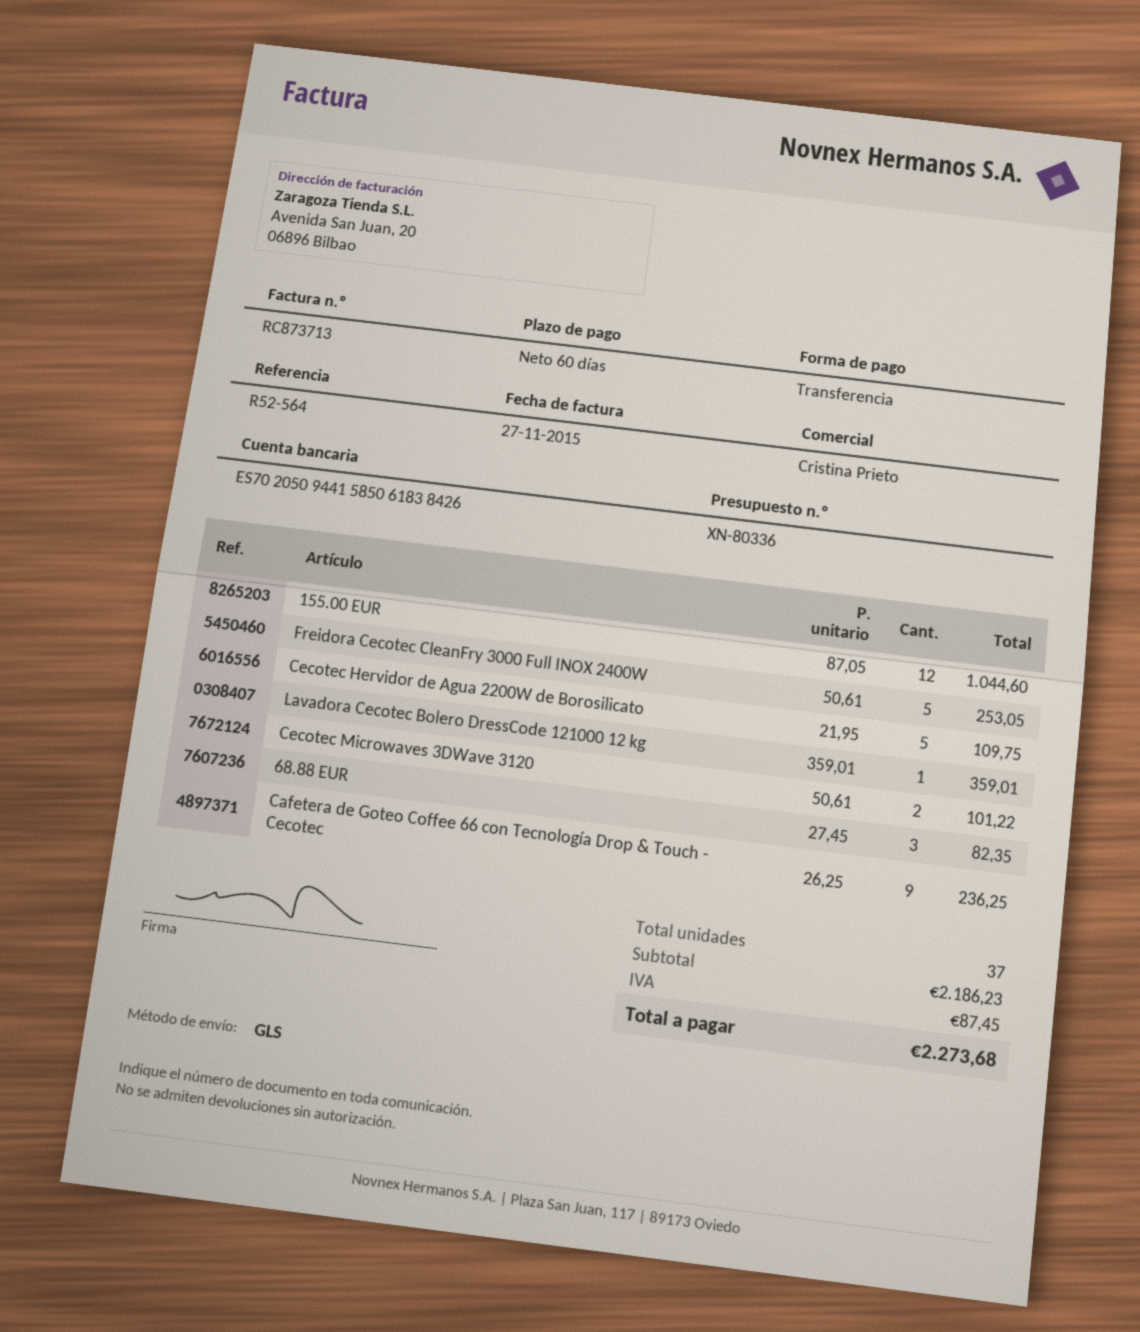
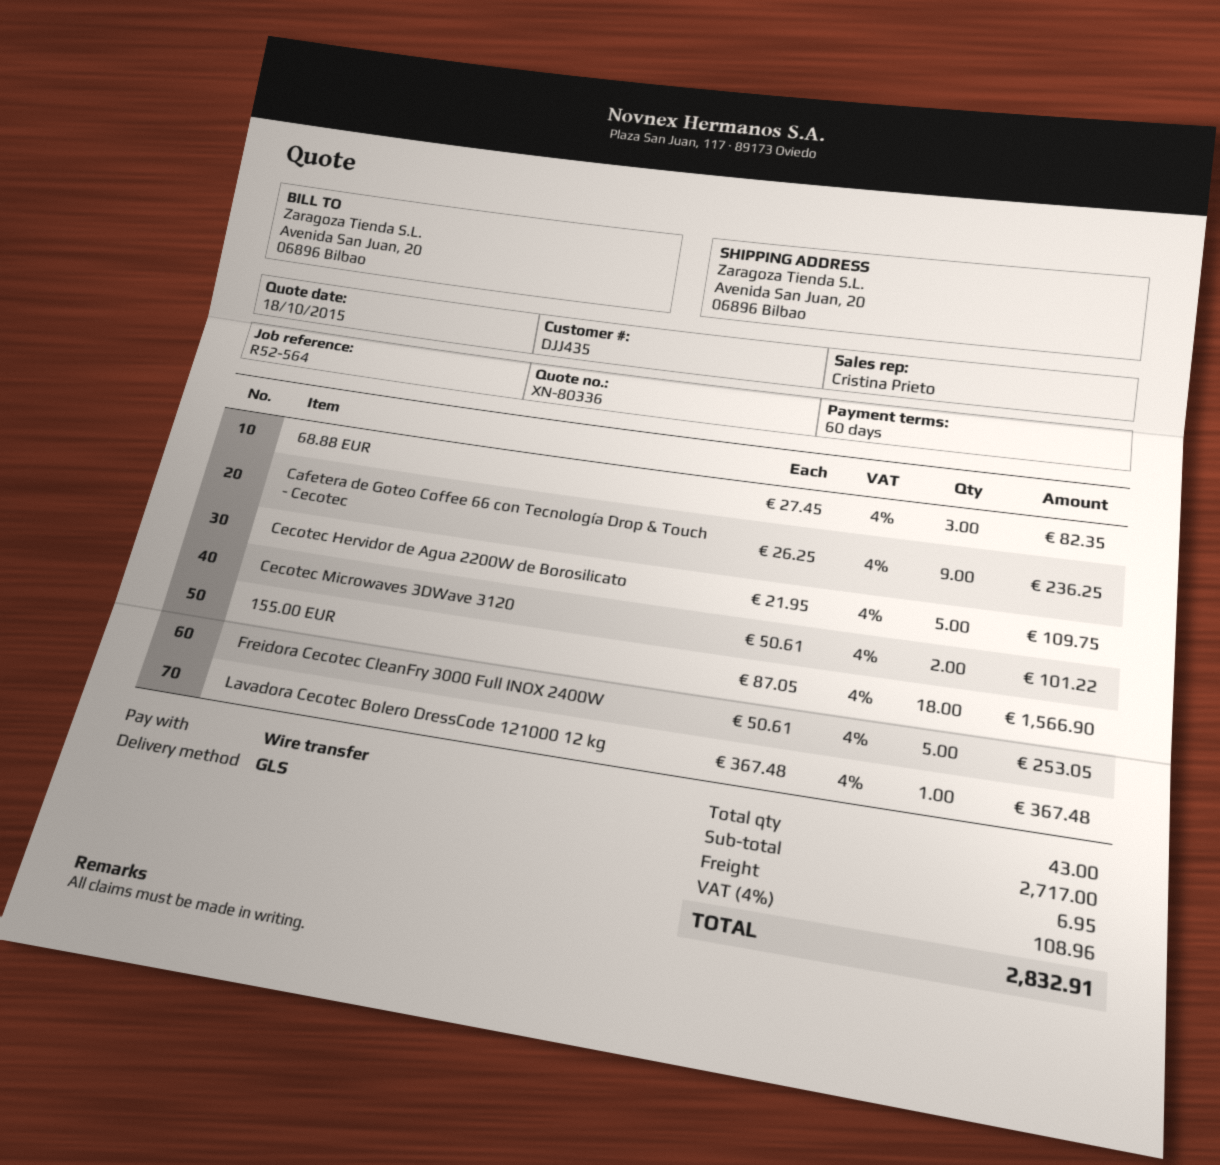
155.00 EUR: 12 x 87.05 = 1044.60 -> 18 x 87.05 = 1566.90
Lavadora Cecotec Bolero DressCode 121000 12 kg: 1 x 359.01 = 359.01 -> 1 x 367.48 = 367.48
total quantity: 37 -> 43
subtotal: 2186.23 -> 2717.00
shipping: none -> 6.95
tax: 87.45 -> 108.96
total: 2273.68 -> 2832.91

